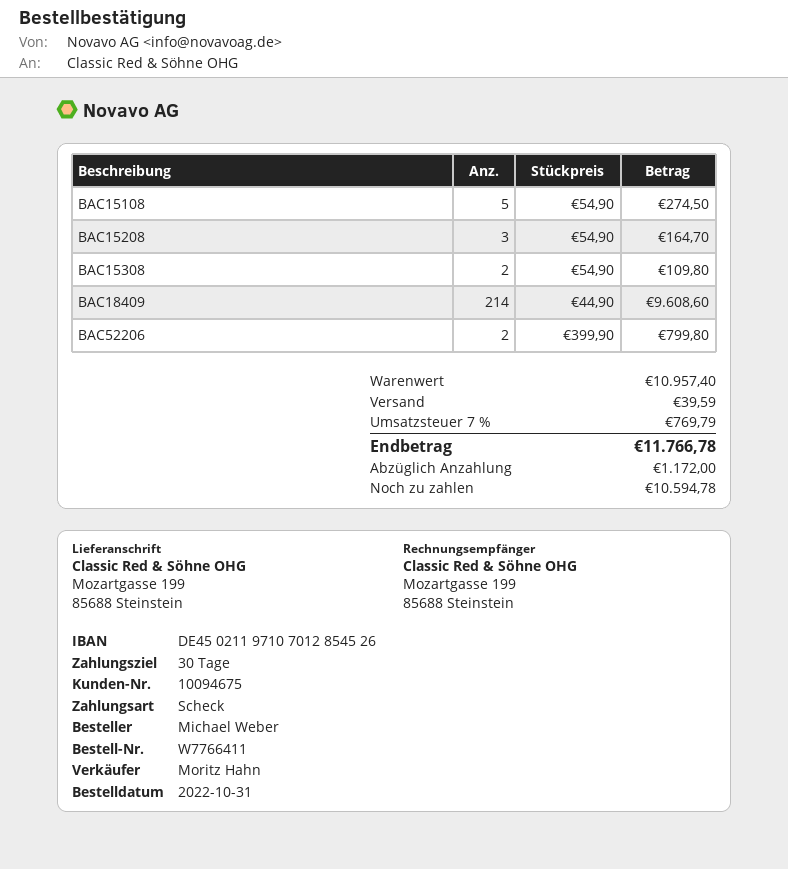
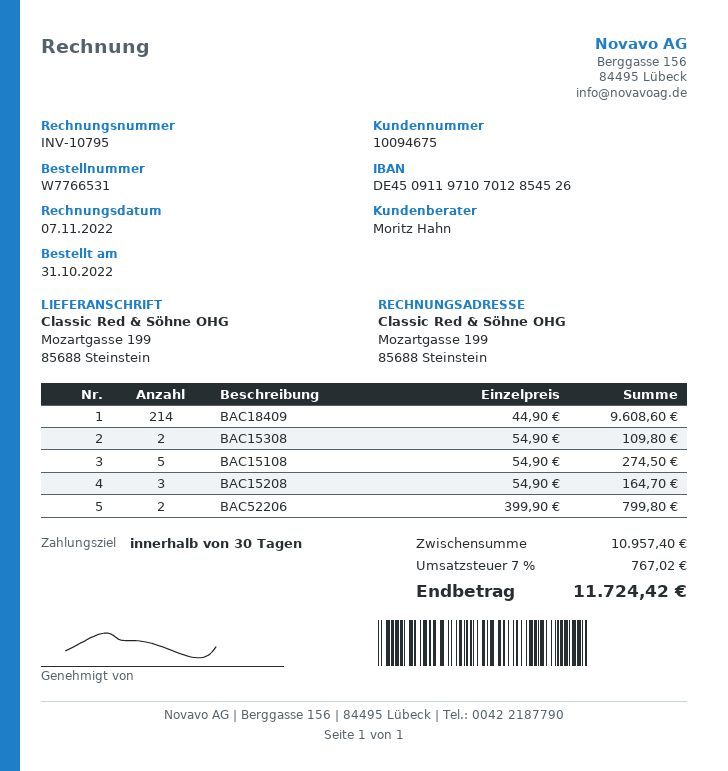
order number: W7766411 -> W7766531
bank account: DE45021197107012854526 -> DE45091197107012854526
shipping: 39.59 -> none
tax: 7% = 769.79 -> 7% = 767.02
total: 11766.78 -> 11724.42

